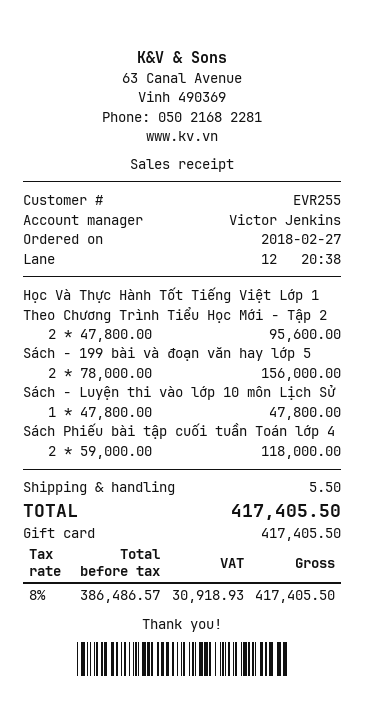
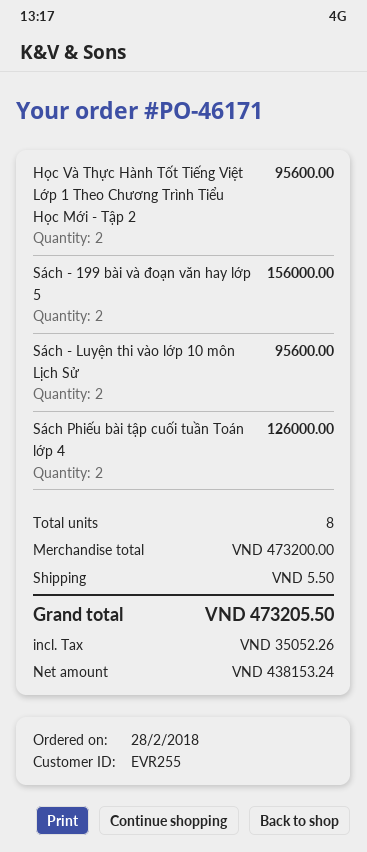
order date: 2018-02-27 -> 2018-02-28
Sách - Luyện thi vào lớp 10 môn Lịch Sử: 1 for 47800.00 -> 2 for 95600.00
Sách Phiếu bài tập cuối tuần Toán lớp 4: 2 for 118000.00 -> 2 for 126000.00
net: 386486.57 -> 438153.24
tax: 30918.93 -> 35052.26
total: 417405.50 -> 473205.50

